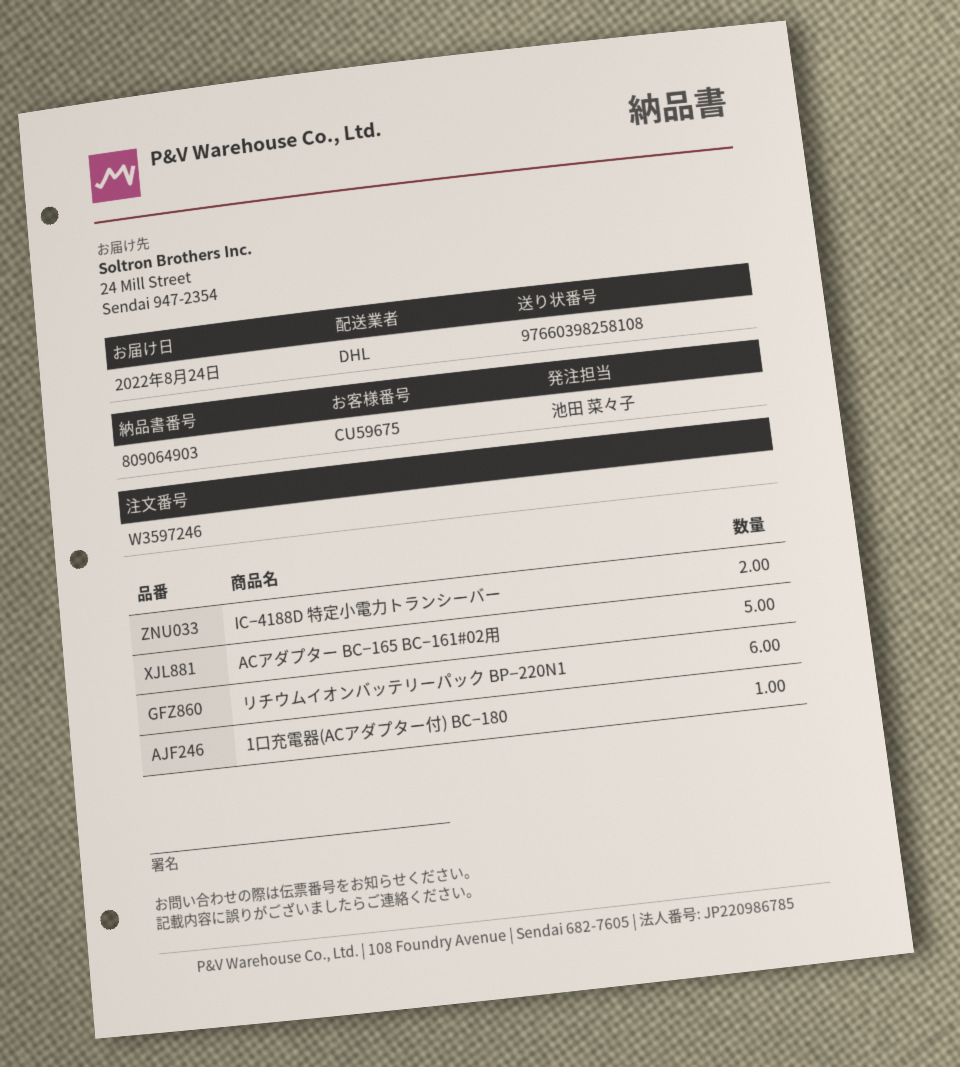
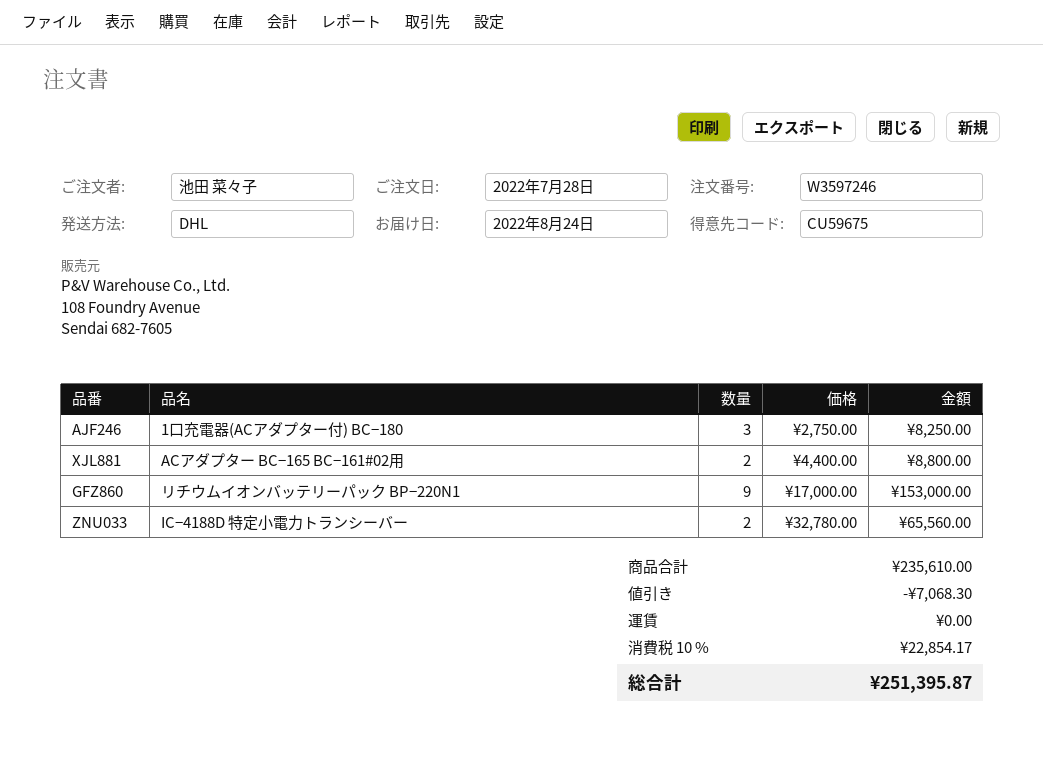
ACアダプター BC−165 BC−161#02用: 5 -> 2
リチウムイオンバッテリーパック BP−220N1: 6 -> 9
1口充電器(ACアダプター付) BC−180: 1 -> 3

